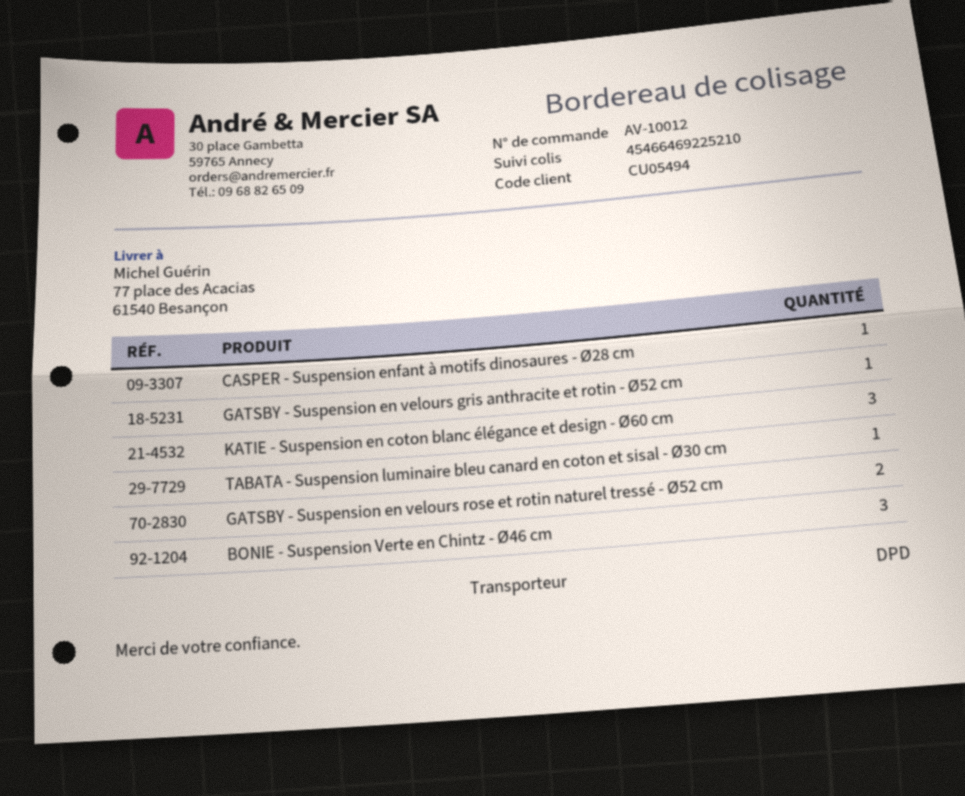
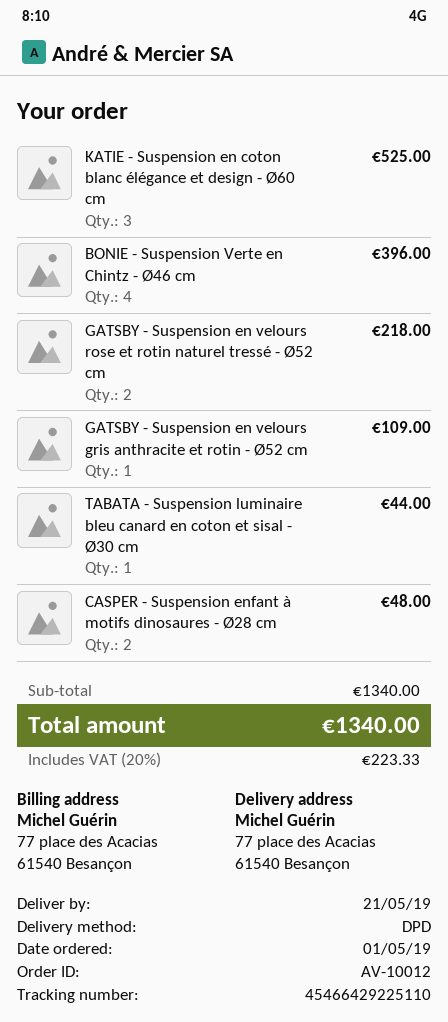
tracking number: 45466469225210 -> 45466429225110
CASPER - Suspension enfant à motifs dinosaures - Ø28 cm: 1 -> 2
BONIE - Suspension Verte en Chintz - Ø46 cm: 3 -> 4

